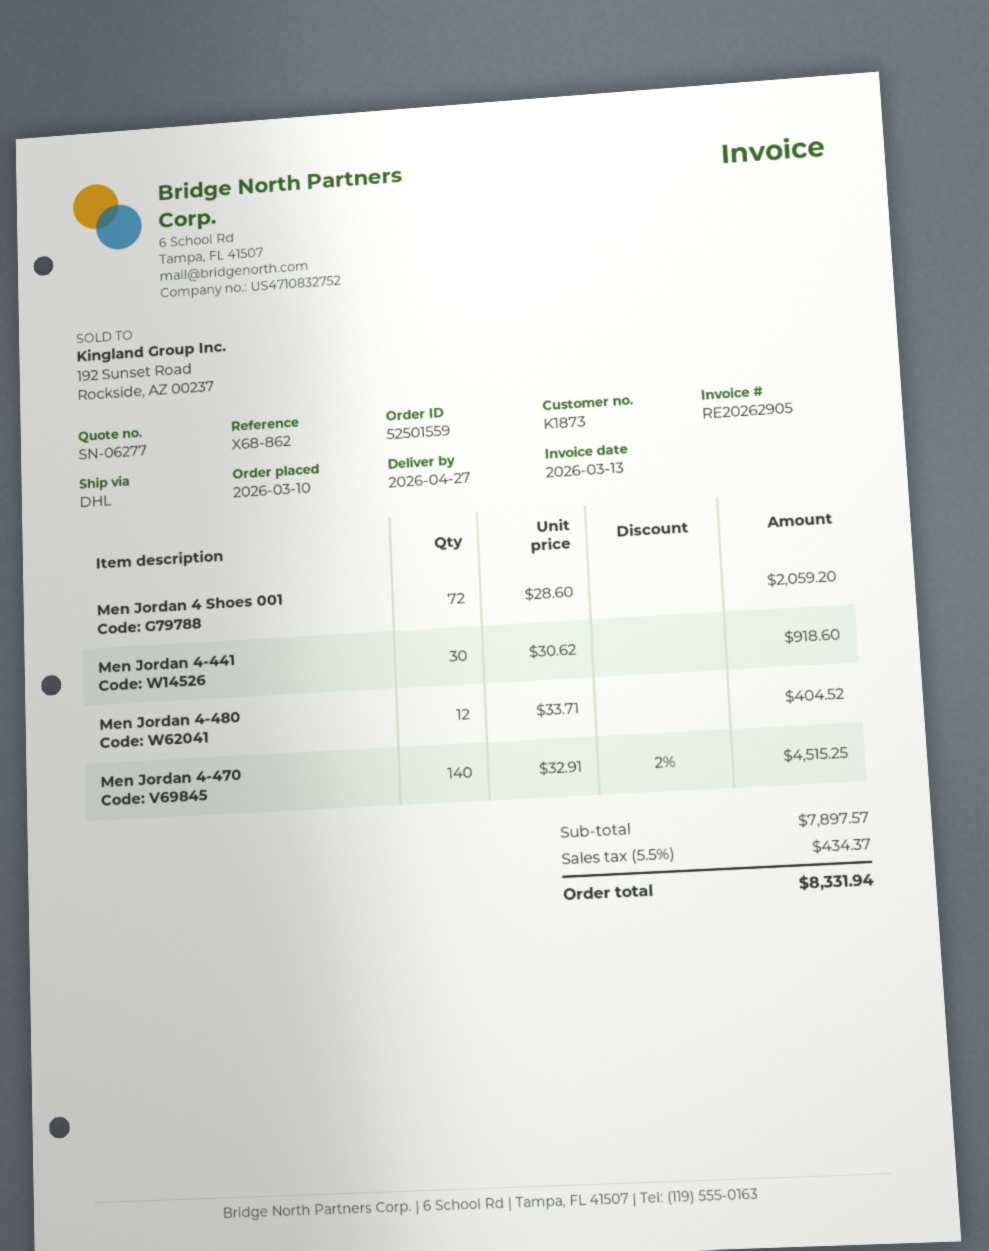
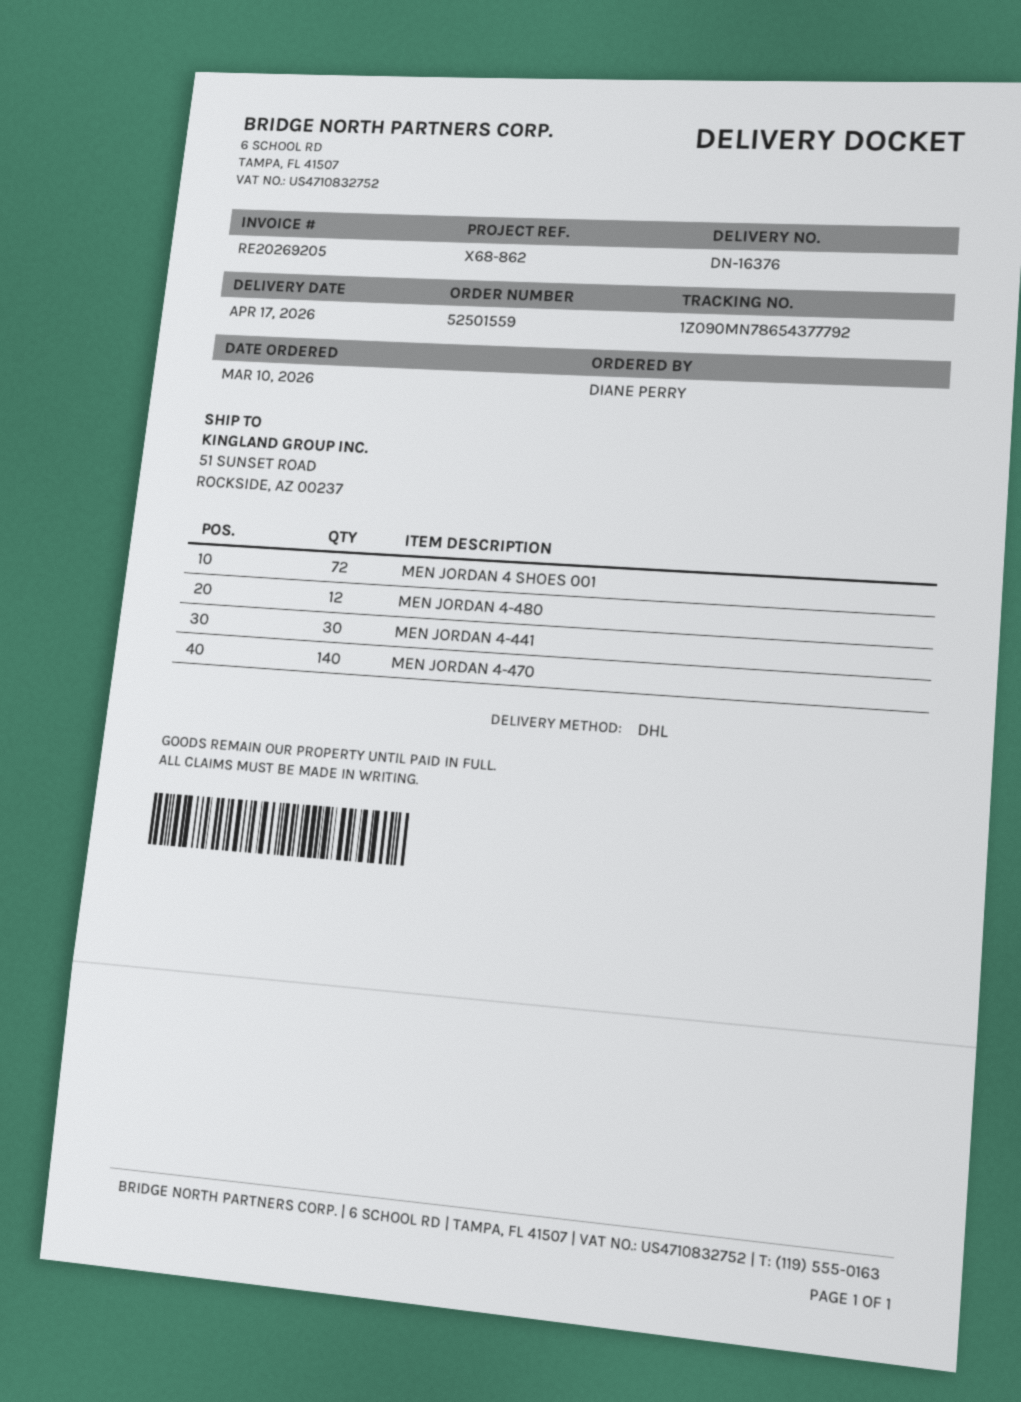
delivery date: 2026-04-27 -> 2026-04-17
invoice number: RE20262905 -> RE20269205

